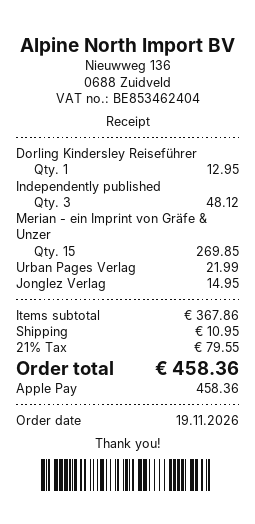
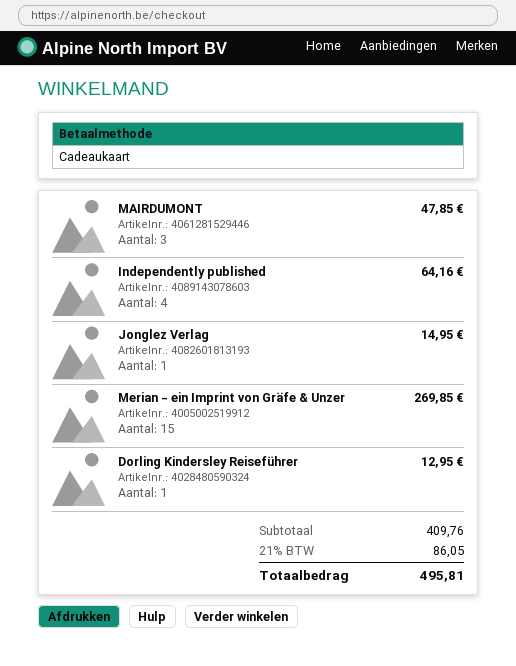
payment method: Apple Pay -> gift card
Independently published: 3 for 48.12 -> 4 for 64.16
Urban Pages Verlag: 1 for 21.99 -> none
MAIRDUMONT: none -> 3 for 47.85
subtotal: 367.86 -> 409.76
shipping: 10.95 -> none
tax: 21% = 79.55 -> 21% = 86.05
total: 458.36 -> 495.81

